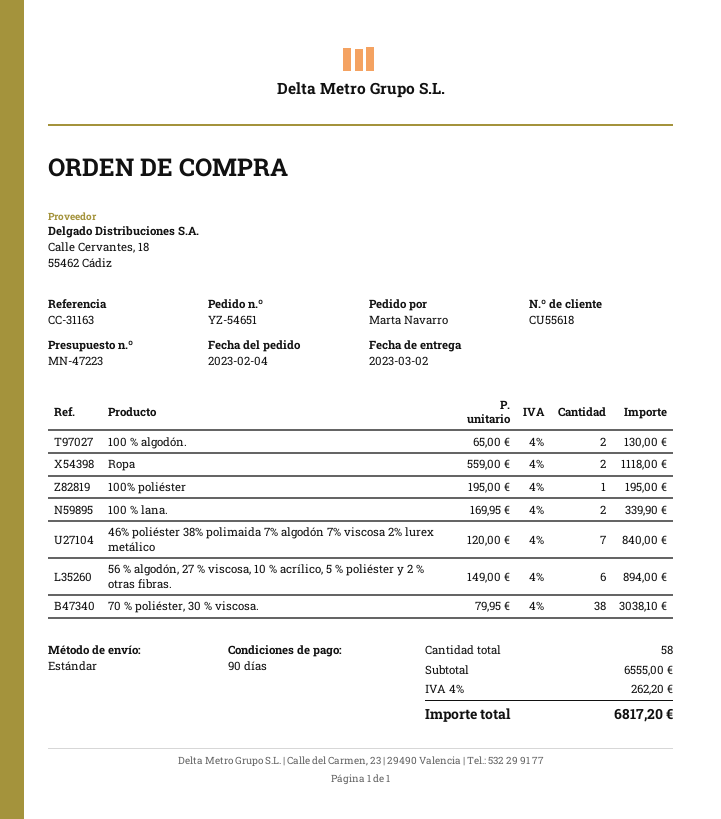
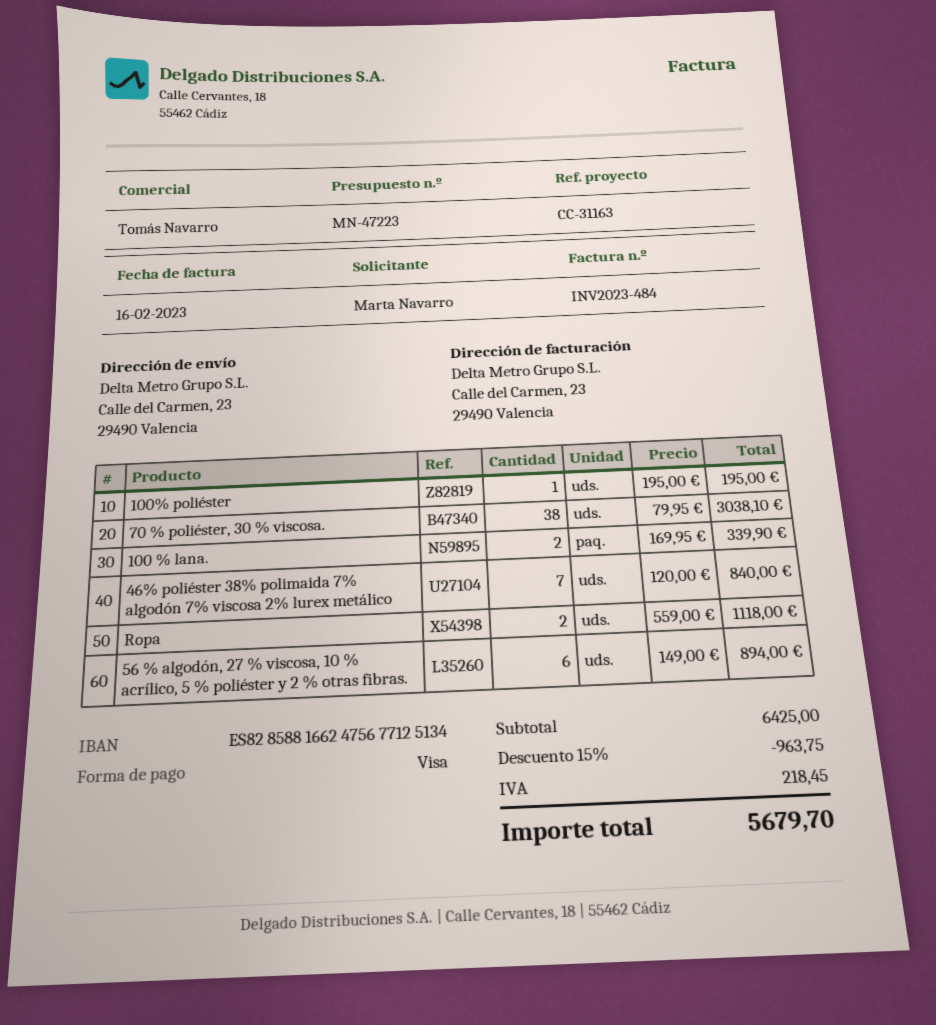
100 % algodón.: 2 x 65.00 = 130.00 -> none
subtotal: 6555.00 -> 6425.00
discount: none -> 15% = 963.75
tax: 262.20 -> 218.45
total: 6817.20 -> 5679.70

